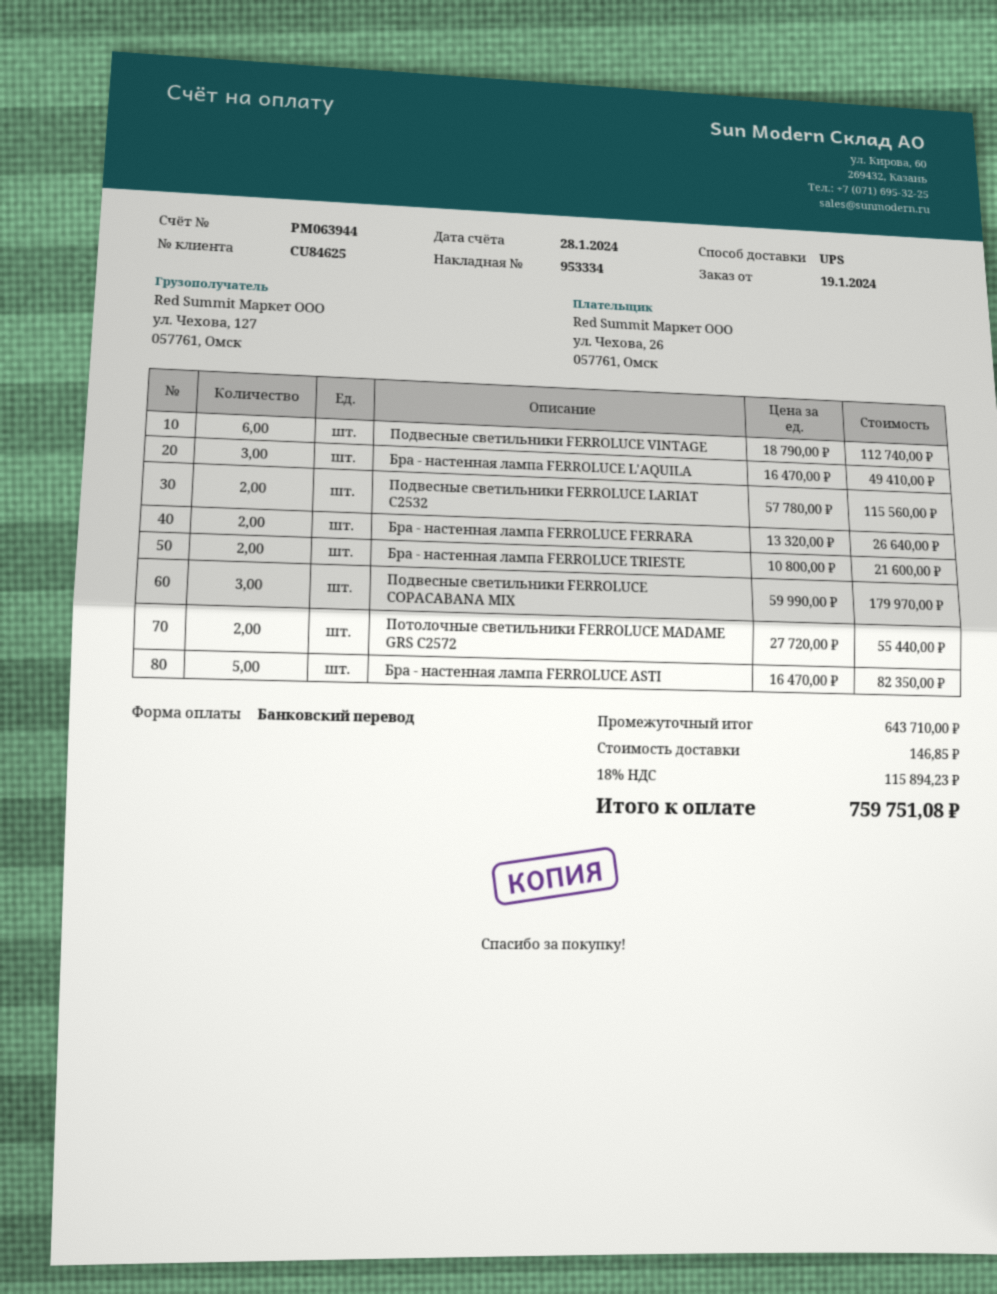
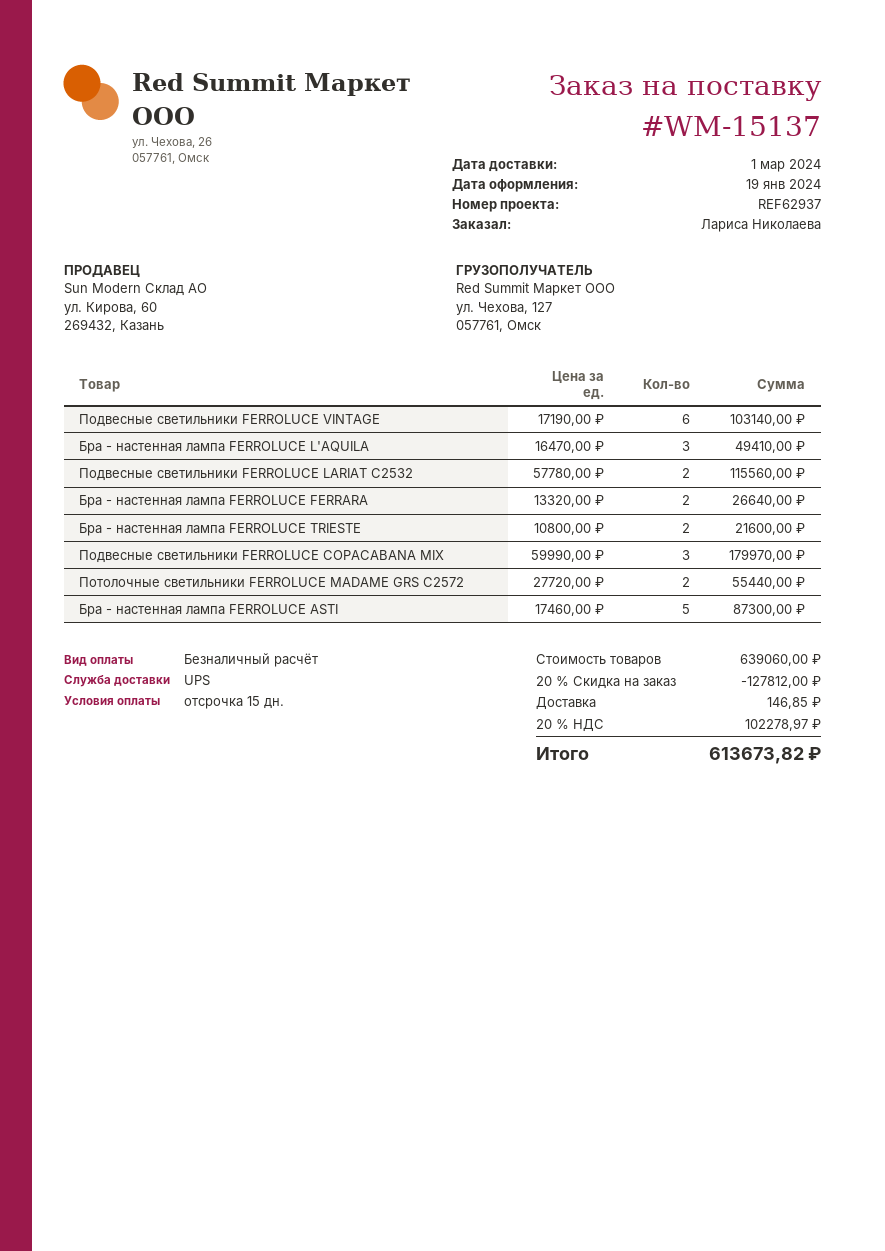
Подвесные светильники FERROLUCE VINTAGE: 6 x 18790.00 = 112740.00 -> 6 x 17190.00 = 103140.00
Бра - настенная лампа FERROLUCE ASTI: 5 x 16470.00 = 82350.00 -> 5 x 17460.00 = 87300.00
subtotal: 643710.00 -> 639060.00
discount: none -> 20% = 127812.00
tax: 18% = 115894.23 -> 20% = 102278.97
total: 759751.08 -> 613673.82

